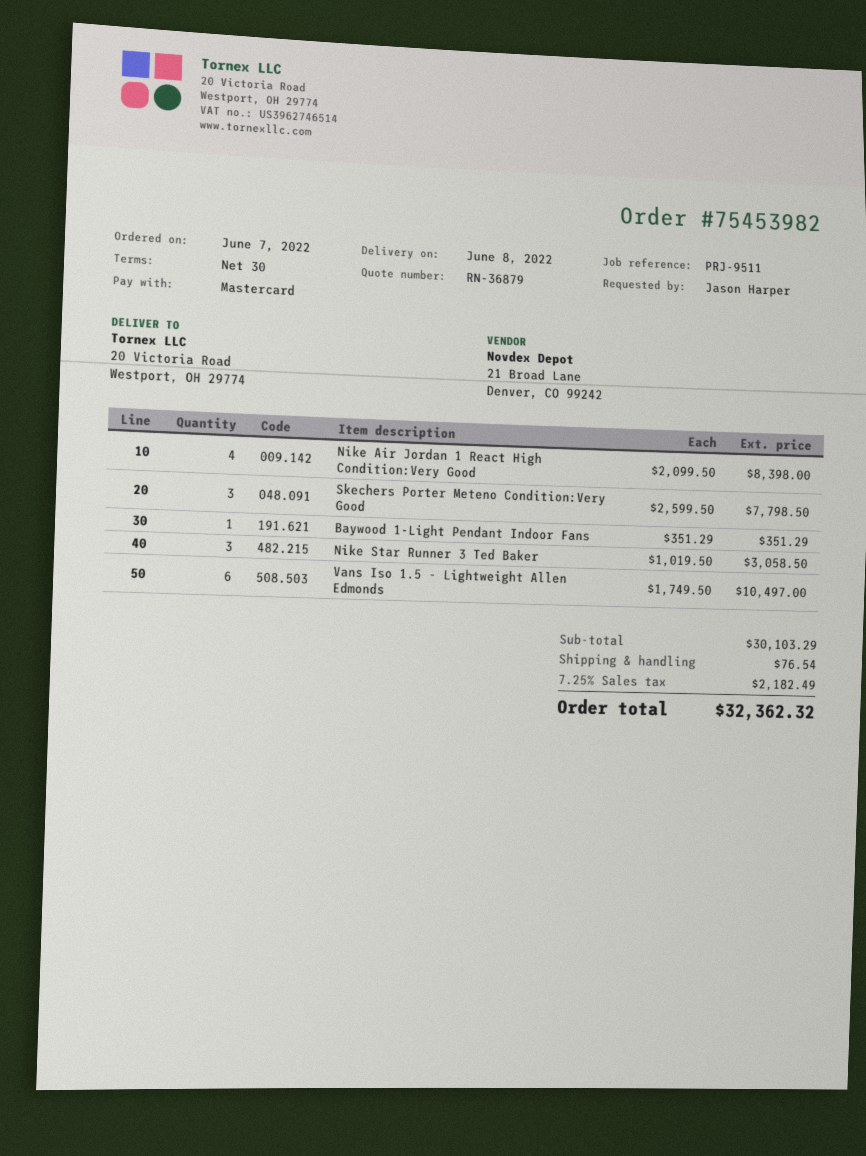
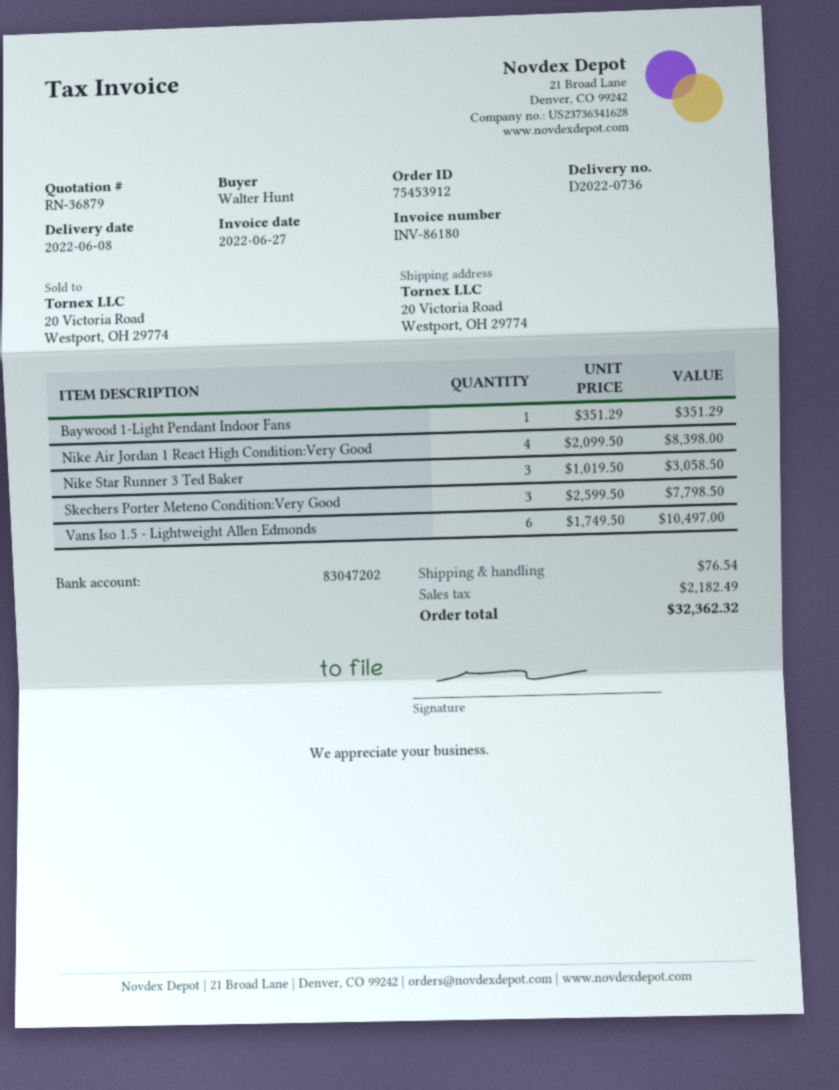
order number: 75453982 -> 75453912
ordered by: Jason Harper -> Walter Hunt

